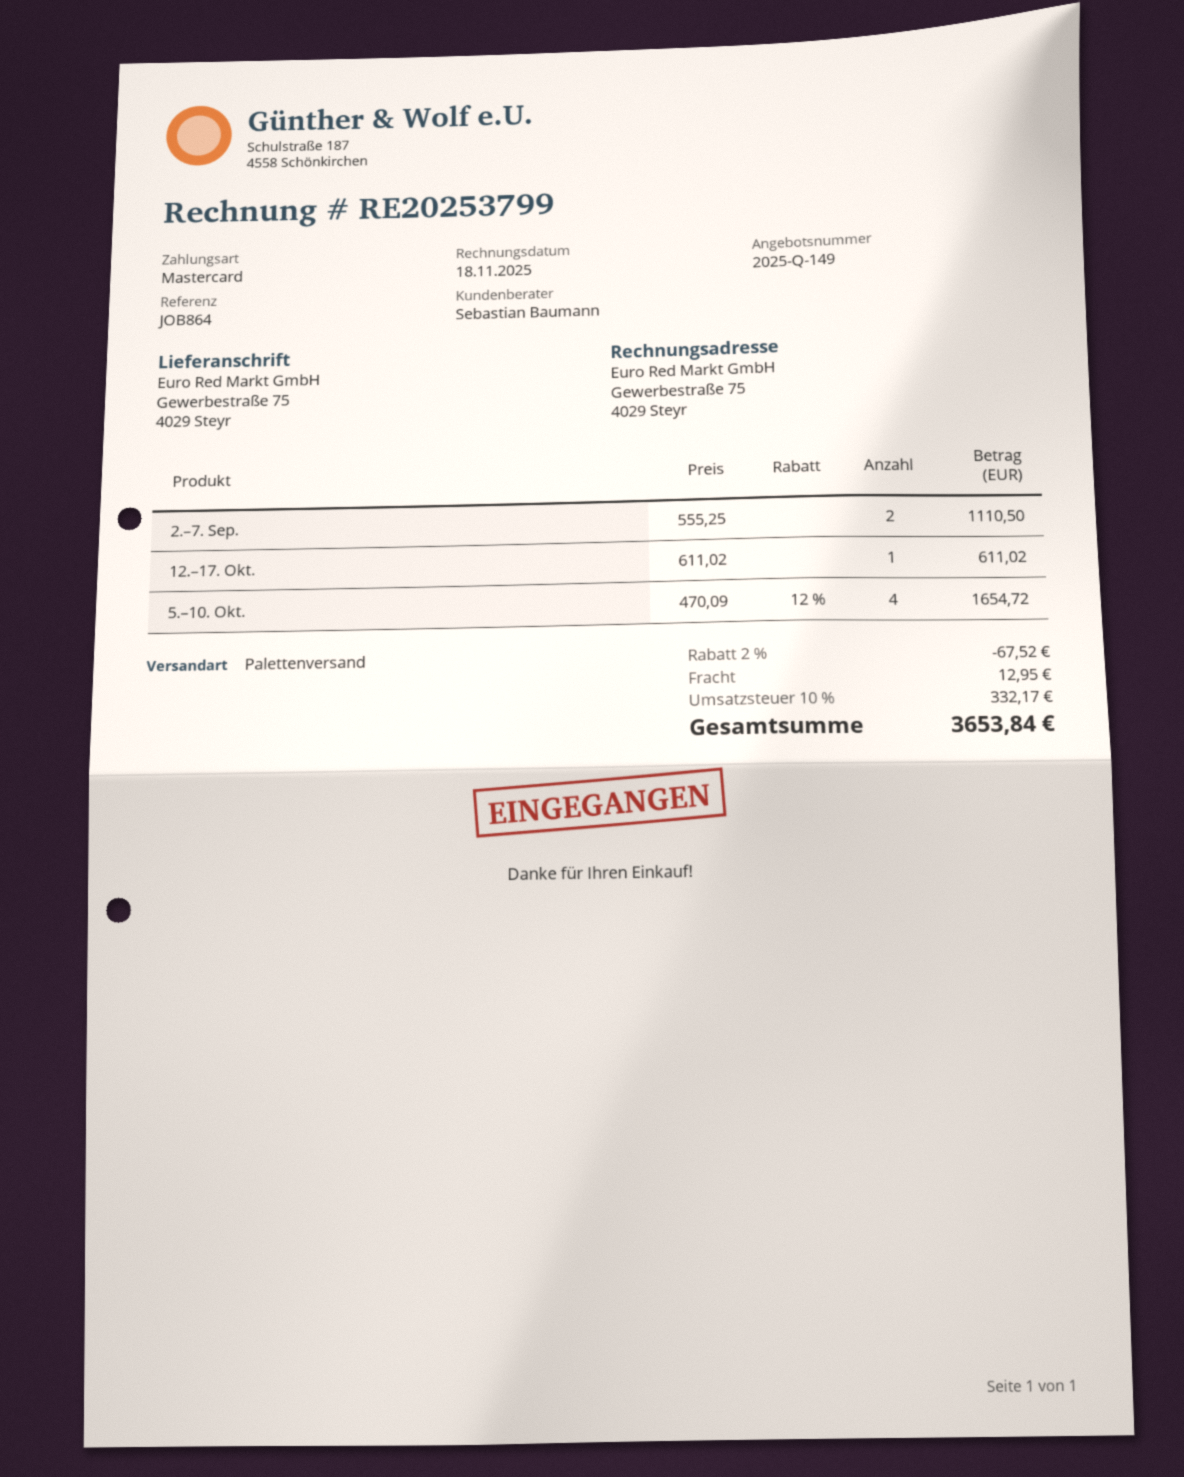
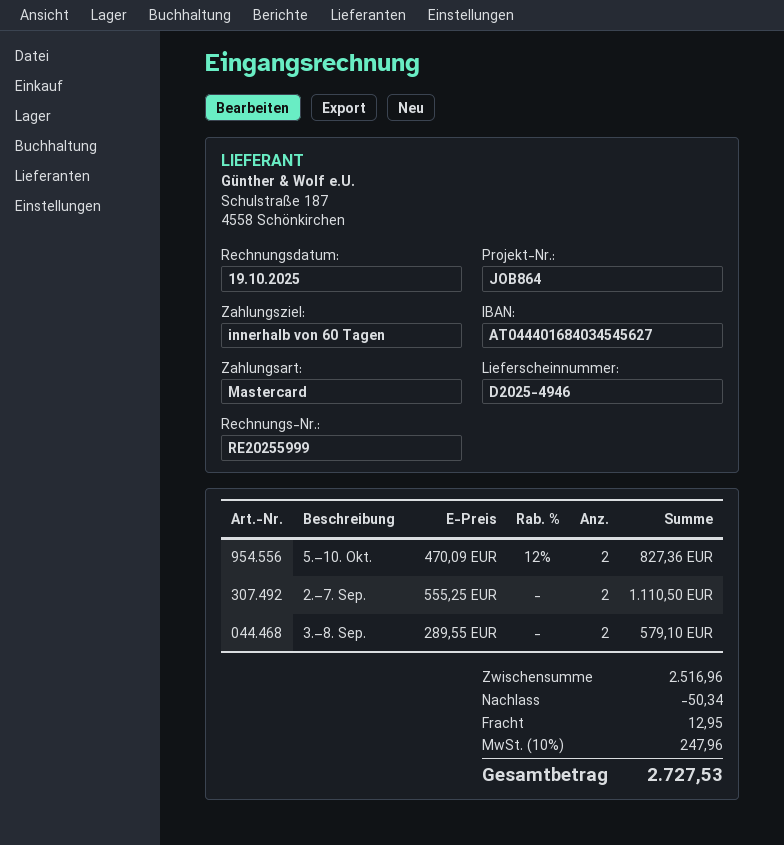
invoice number: RE20253799 -> RE20255999
invoice date: 2025-11-18 -> 2025-10-19
12.–17. Okt.: 1 x 611.02 = 611.02 -> none
5.–10. Okt.: 4 x 470.09 - 12% = 1654.72 -> 2 x 470.09 - 12% = 827.36
3.–8. Sep.: none -> 2 x 289.55 = 579.10
discount: 67.52 -> 50.34
tax: 10% = 332.17 -> 10% = 247.96
total: 3653.84 -> 2727.53

